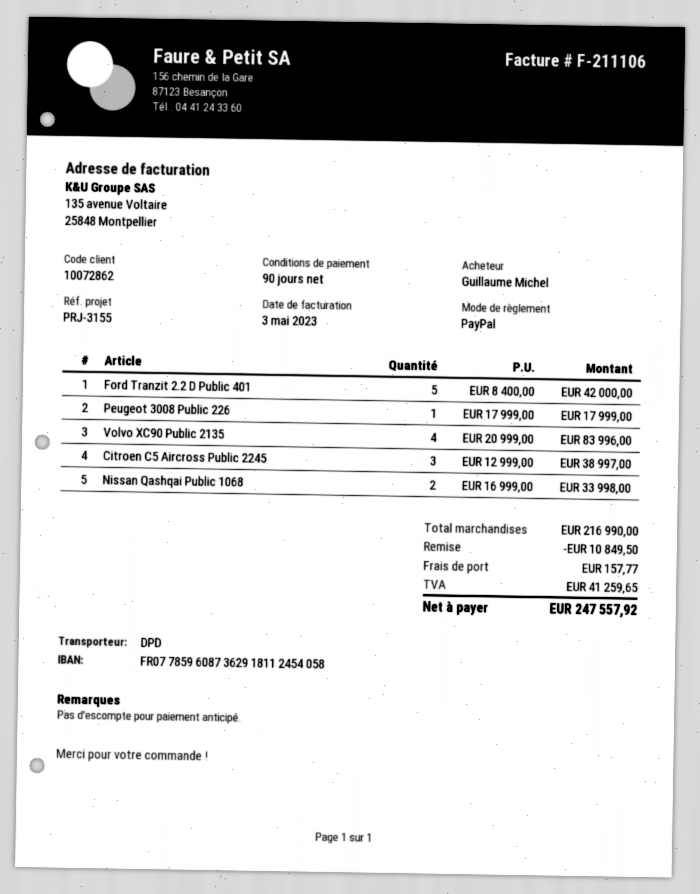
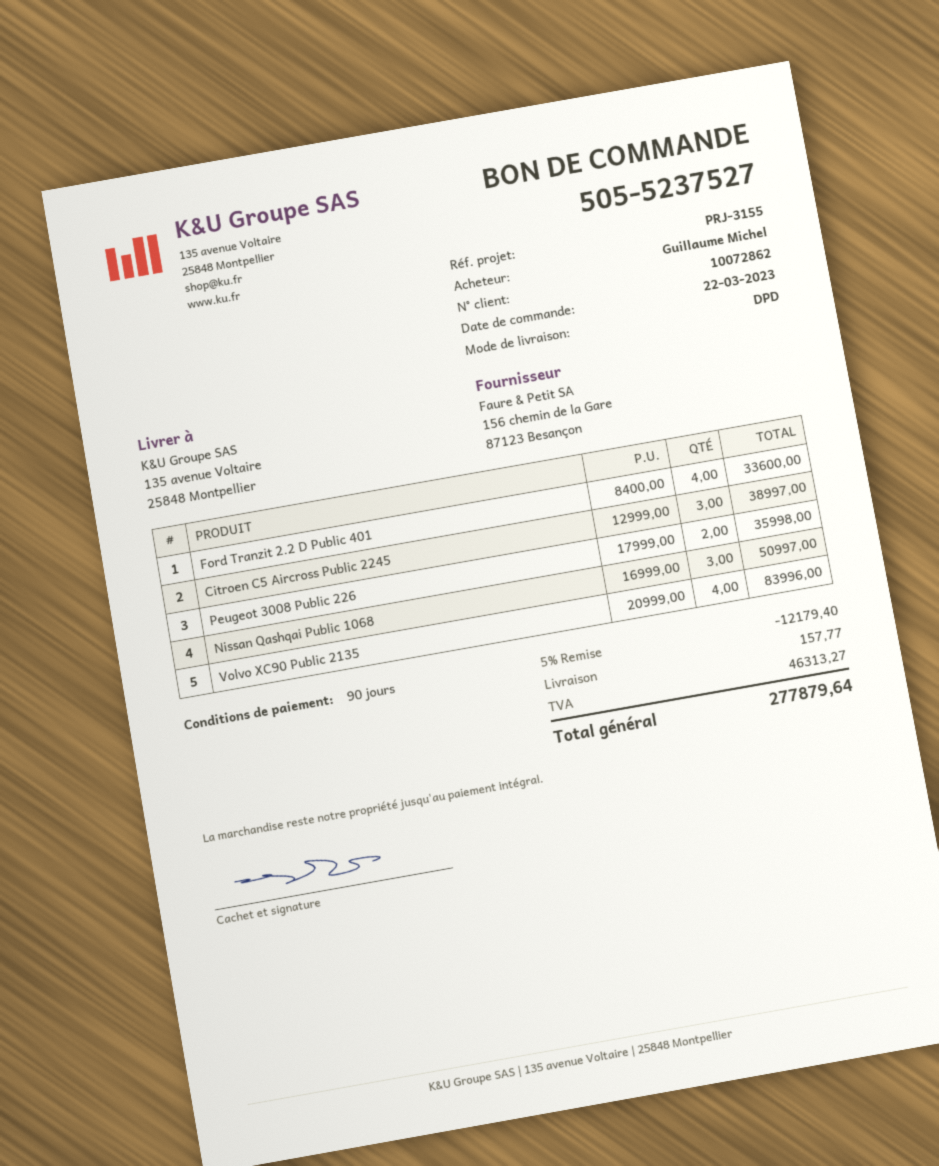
Ford Tranzit 2.2 D Public 401: 5 x 8400.00 = 42000.00 -> 4 x 8400.00 = 33600.00
Peugeot 3008 Public 226: 1 x 17999.00 = 17999.00 -> 2 x 17999.00 = 35998.00
Nissan Qashqai Public 1068: 2 x 16999.00 = 33998.00 -> 3 x 16999.00 = 50997.00
discount: 10849.50 -> 12179.40
tax: 41259.65 -> 46313.27
total: 247557.92 -> 277879.64

